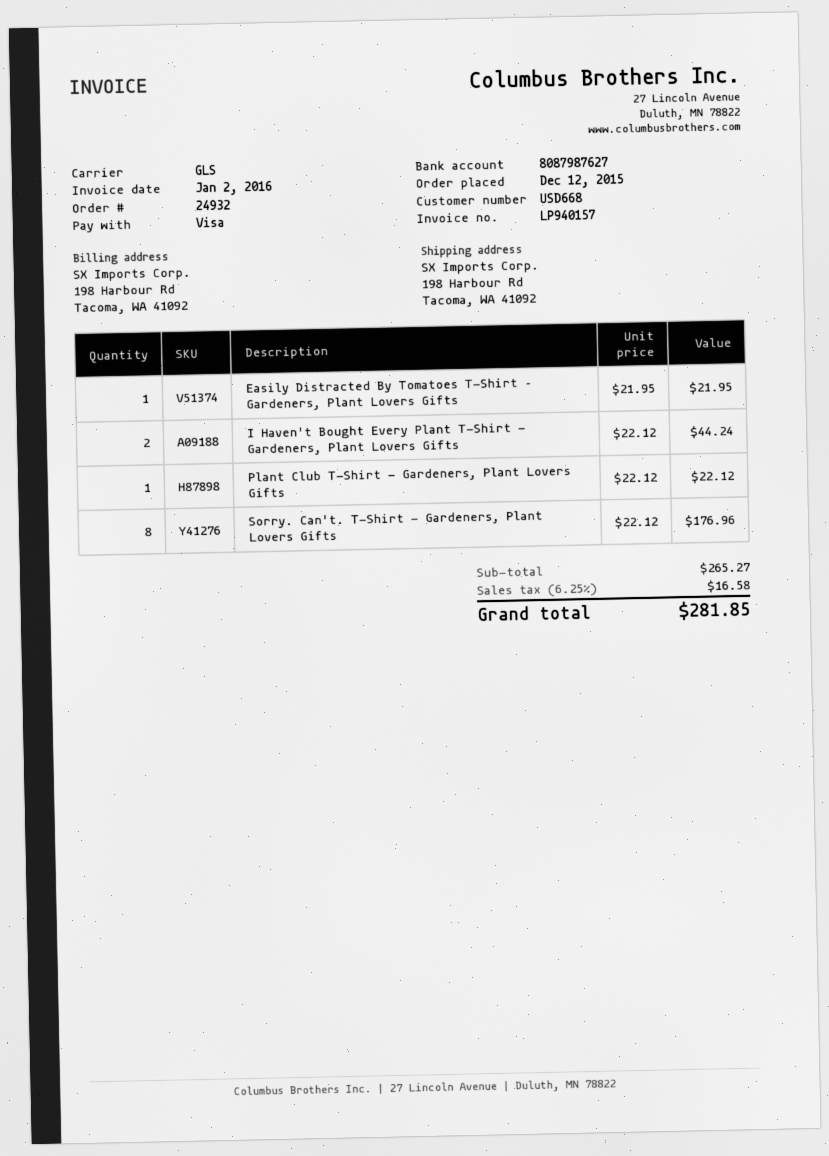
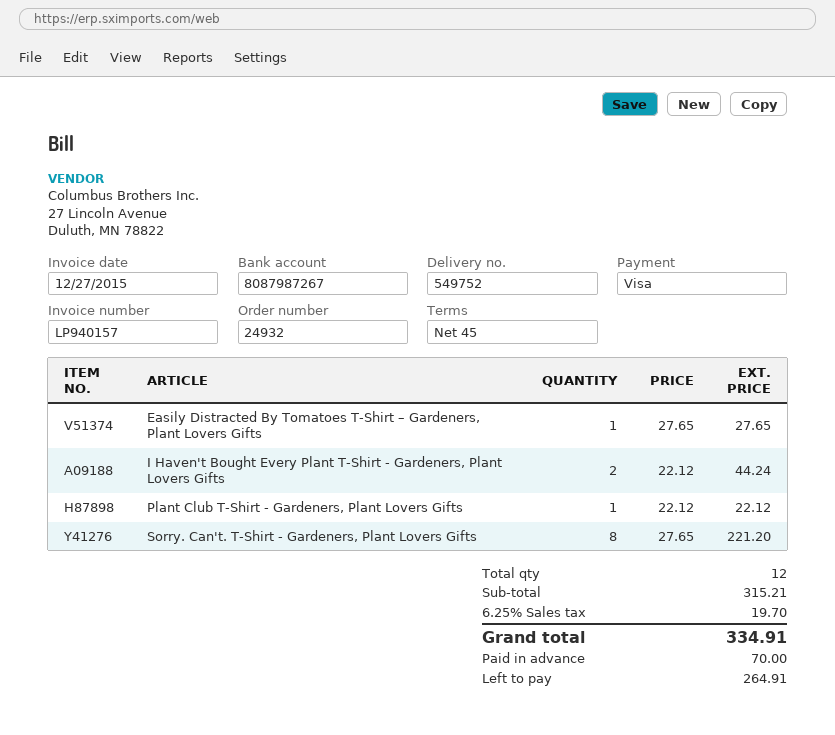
invoice date: 2016-01-02 -> 2015-12-27
bank account: 8087987627 -> 8087987267
Easily Distracted By Tomatoes T-Shirt – Gardeners, Plant Lovers Gifts: 1 x 21.95 = 21.95 -> 1 x 27.65 = 27.65
Sorry. Can't. T-Shirt - Gardeners, Plant Lovers Gifts: 8 x 22.12 = 176.96 -> 8 x 27.65 = 221.20
subtotal: 265.27 -> 315.21
tax: 6.25% = 16.58 -> 6.25% = 19.70
total: 281.85 -> 334.91

